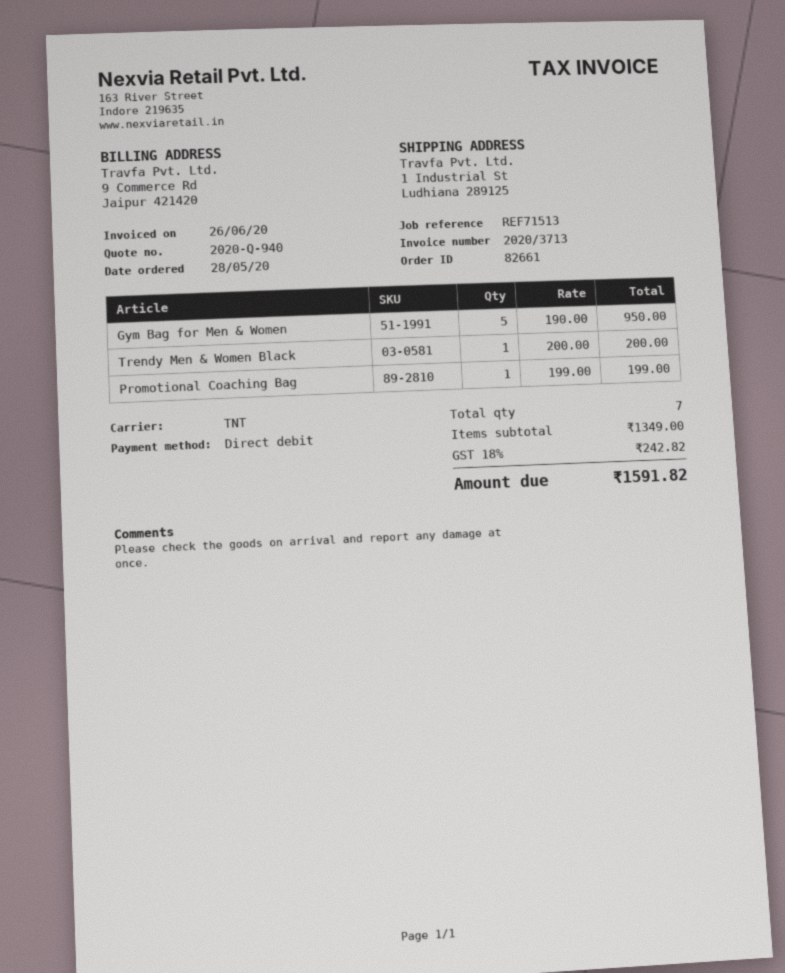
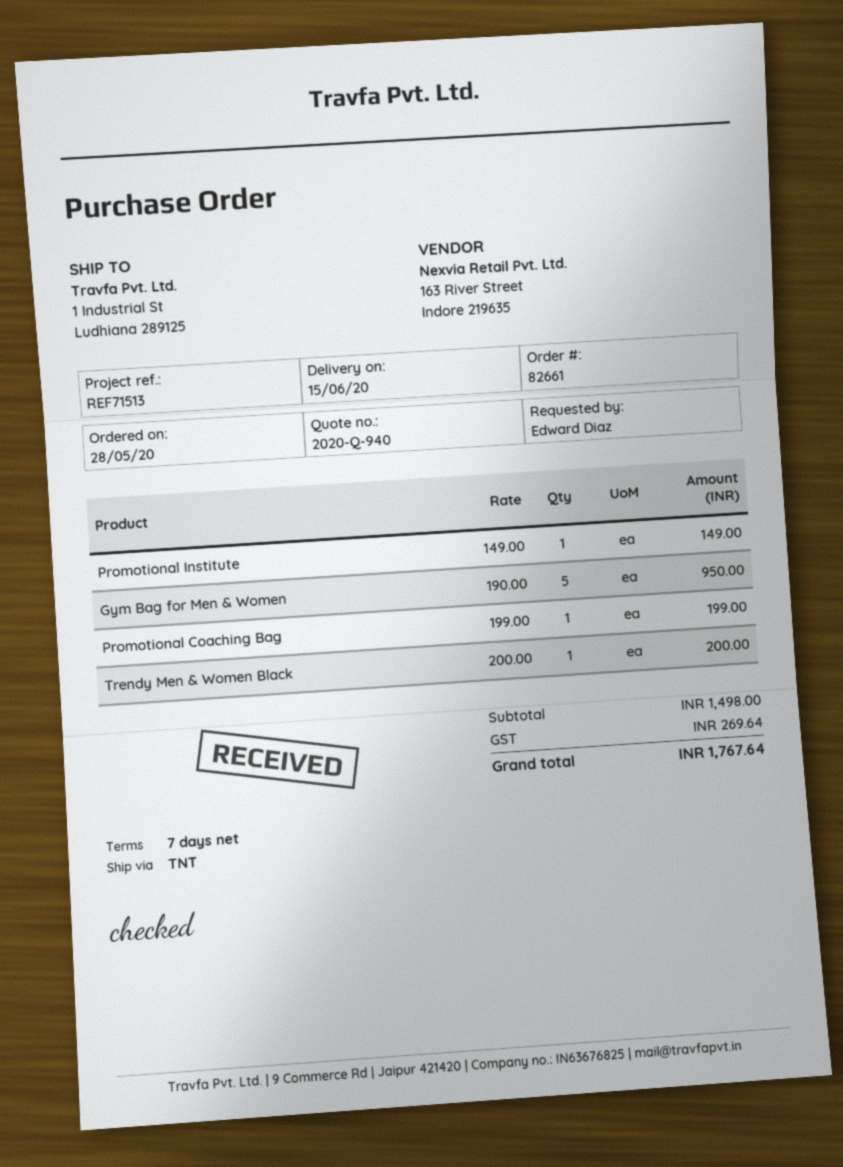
Promotional Institute: none -> 1 x 149.00 = 149.00
subtotal: 1349.00 -> 1498.00
tax: 242.82 -> 269.64
total: 1591.82 -> 1767.64

